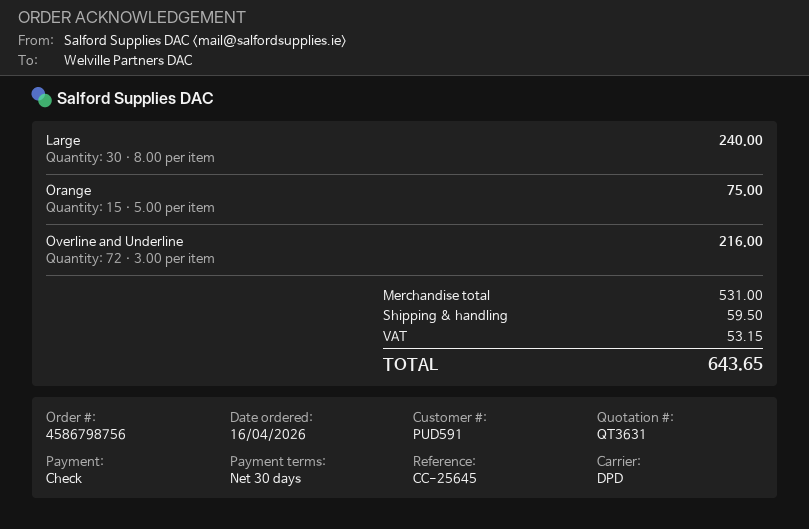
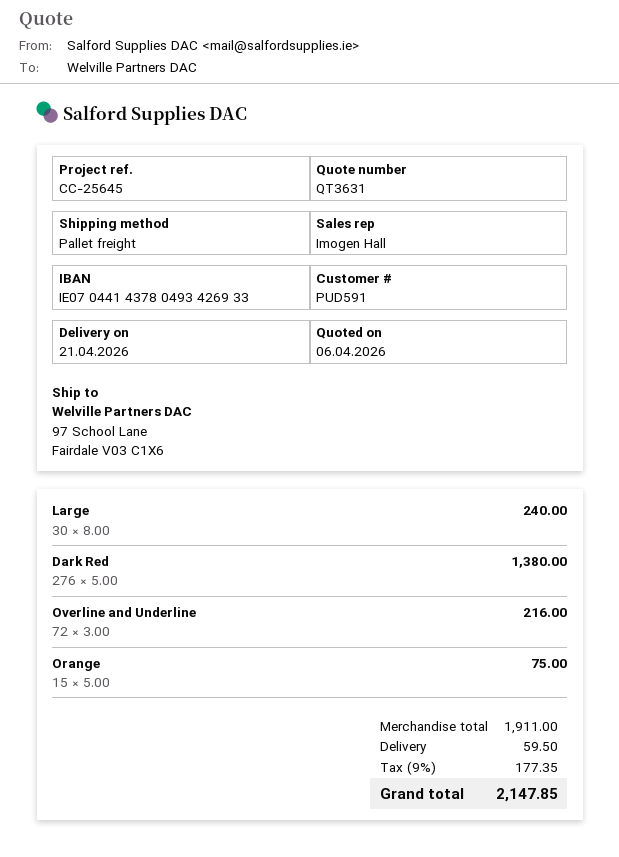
shipping method: DPD -> pallet freight
Dark Red: none -> 276 x 5.00 = 1380.00
subtotal: 531.00 -> 1911.00
tax: 53.15 -> 177.35
total: 643.65 -> 2147.85

